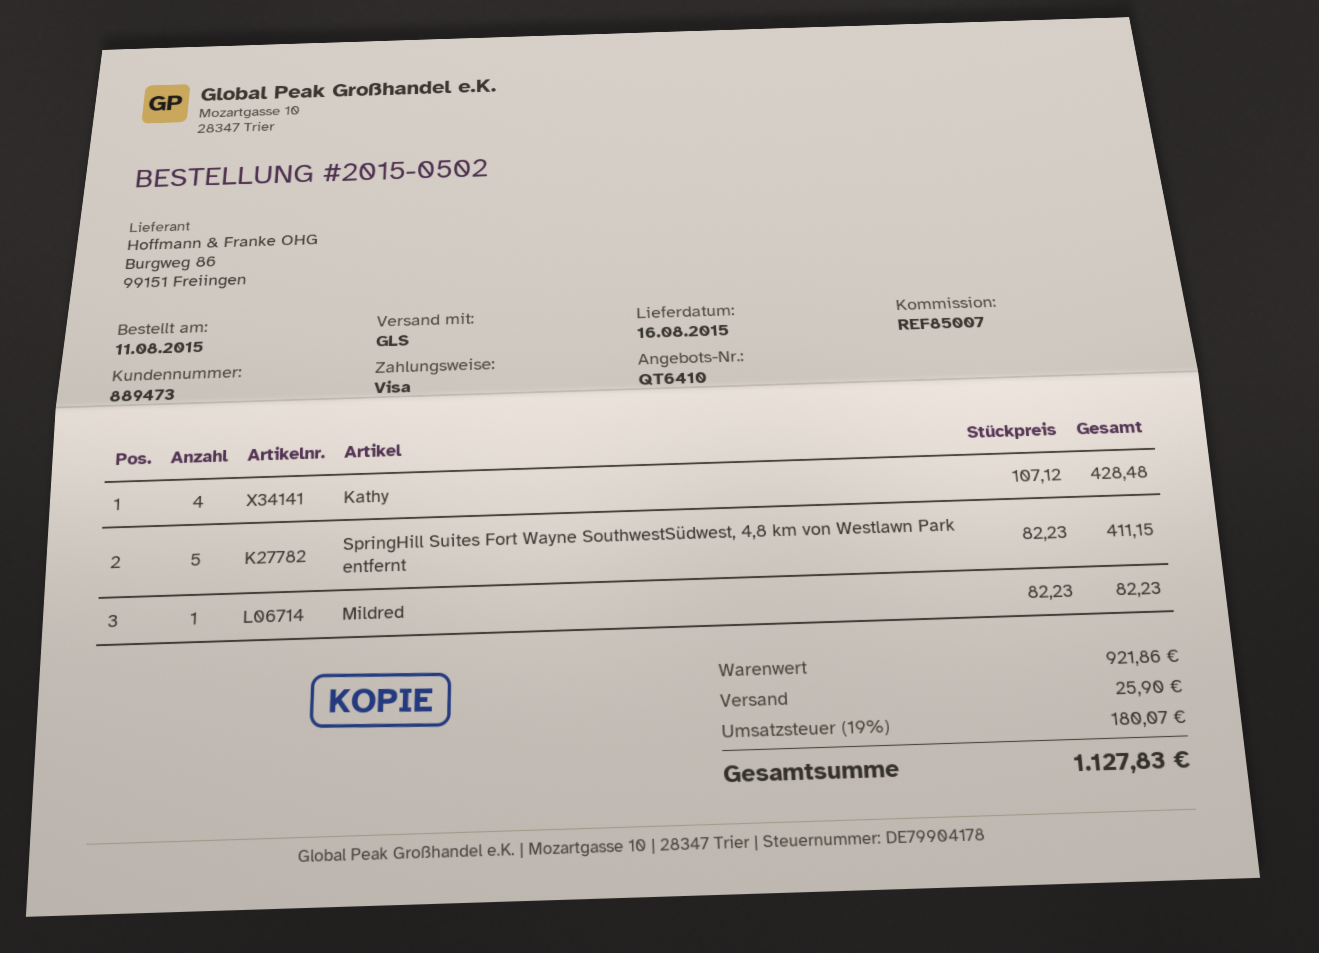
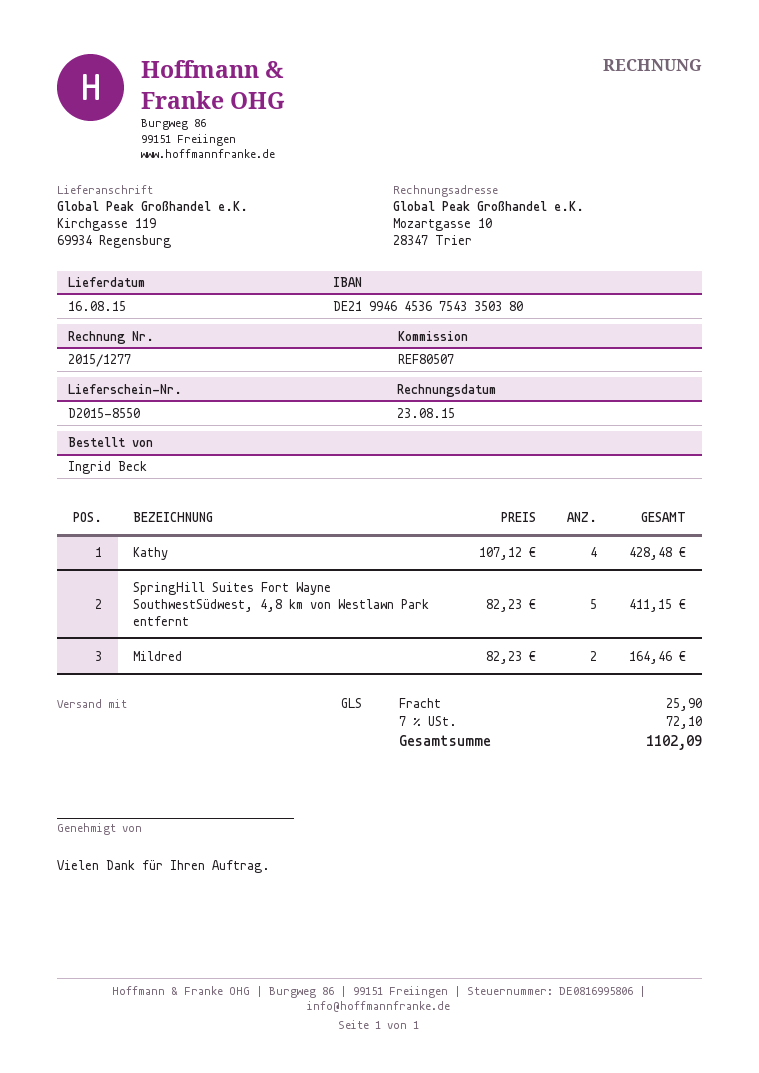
reference: REF85007 -> REF80507
Mildred: 1 x 82.23 = 82.23 -> 2 x 82.23 = 164.46
tax: 19% = 180.07 -> 7% = 72.10
total: 1127.83 -> 1102.09

